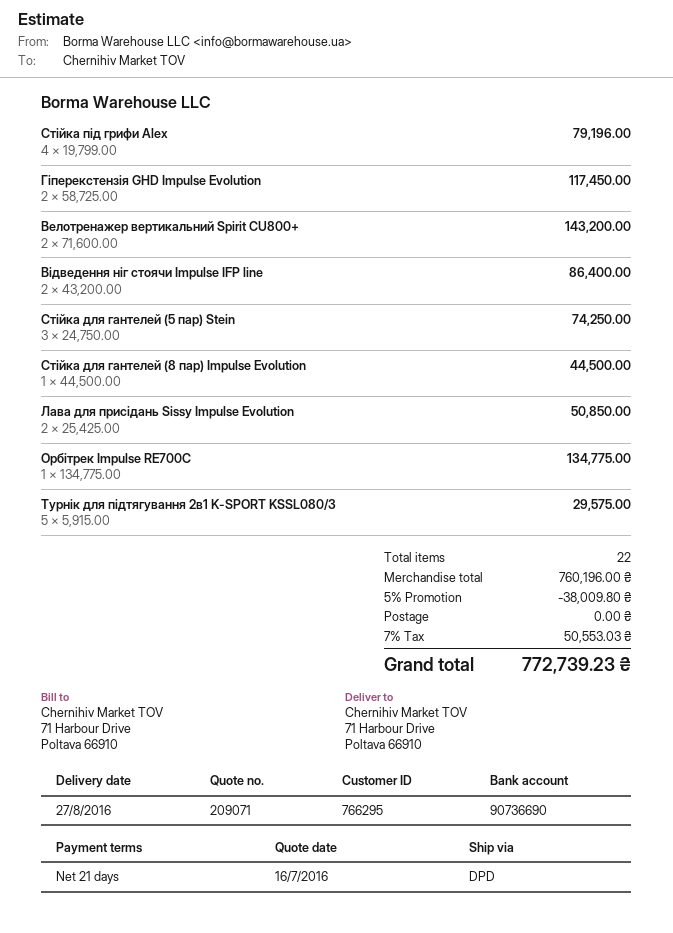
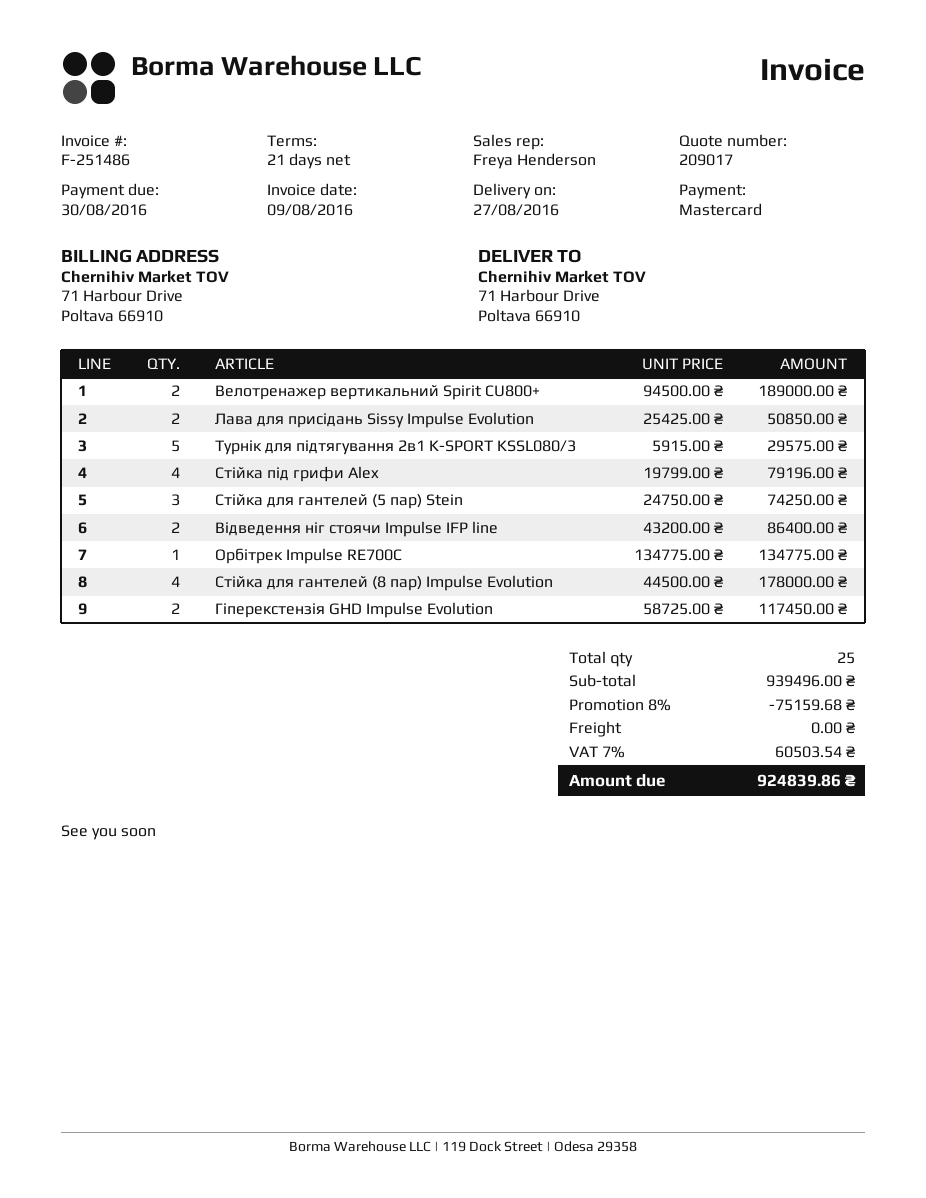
quote number: 209071 -> 209017
Велотренажер вертикальний Spirit CU800+: 2 x 71600.00 = 143200.00 -> 2 x 94500.00 = 189000.00
Стійка для гантелей (8 пар) Impulse Evolution: 1 x 44500.00 = 44500.00 -> 4 x 44500.00 = 178000.00
total quantity: 22 -> 25
subtotal: 760196.00 -> 939496.00
discount: 5% = 38009.80 -> 8% = 75159.68
tax: 7% = 50553.03 -> 7% = 60503.54
total: 772739.23 -> 924839.86

